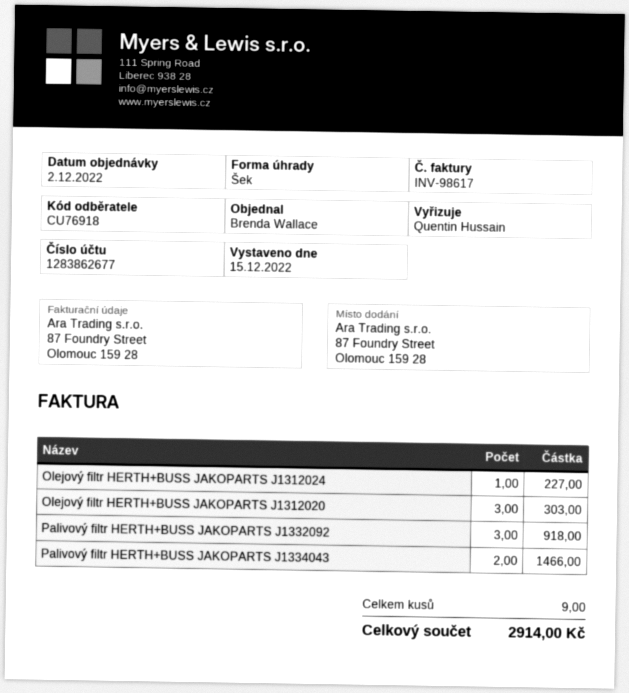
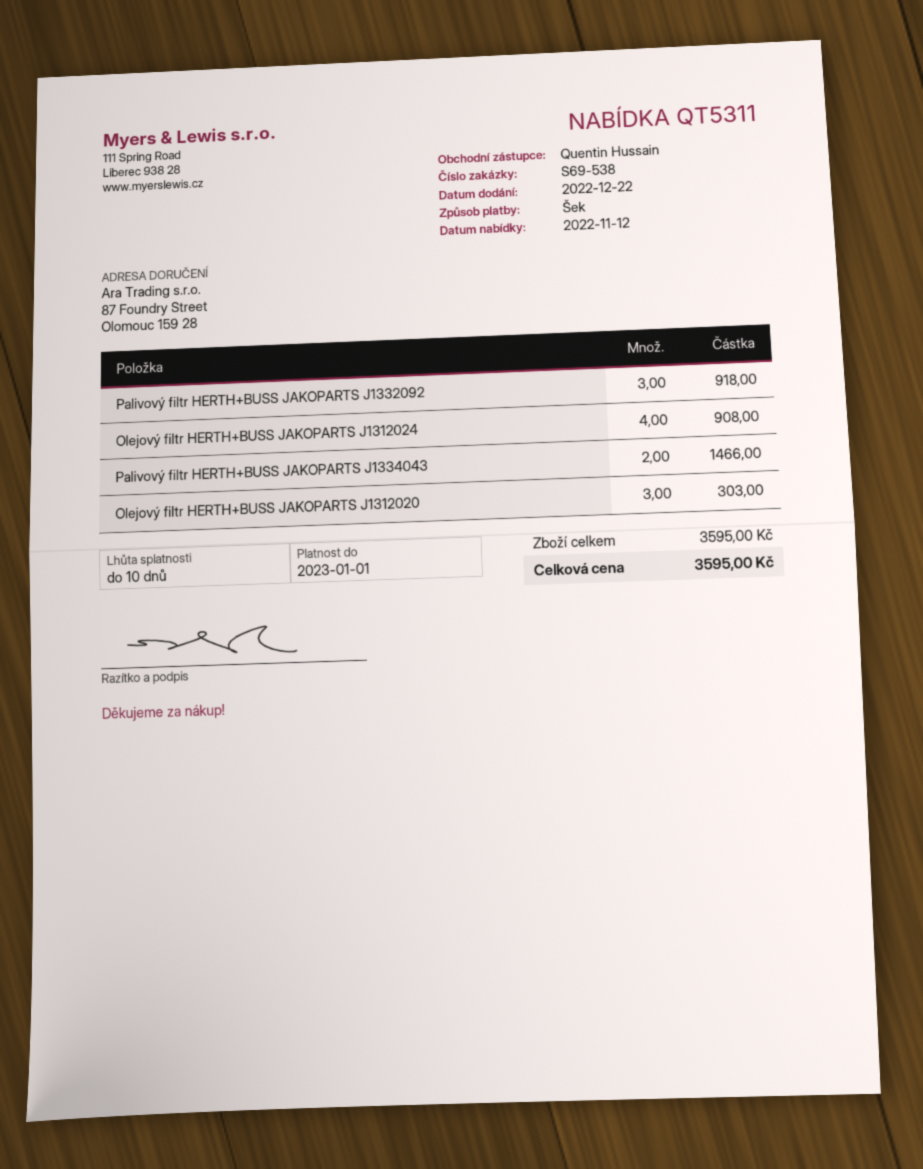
Olejový filtr HERTH+BUSS JAKOPARTS J1312024: 1 for 227.00 -> 4 for 908.00
total: 2914.00 -> 3595.00

